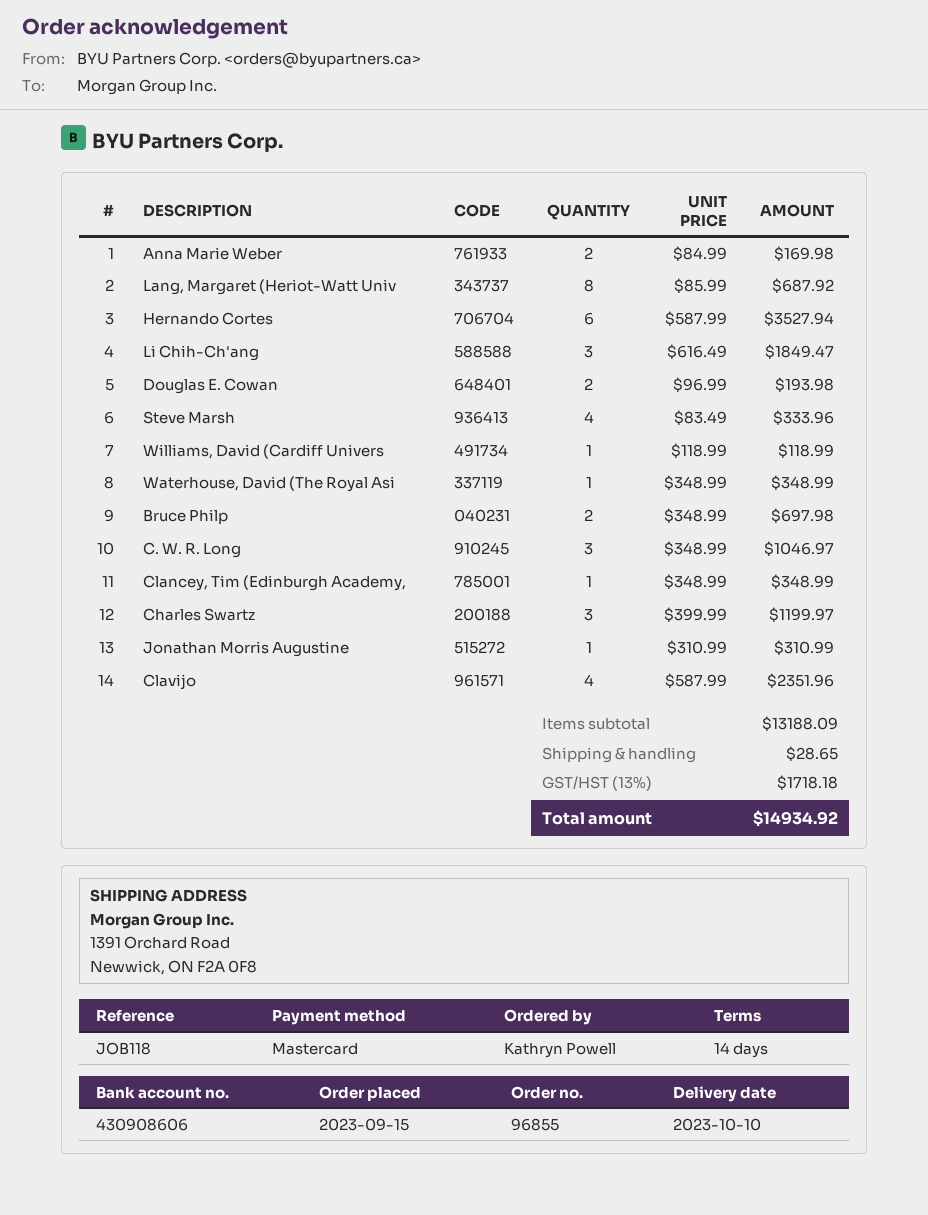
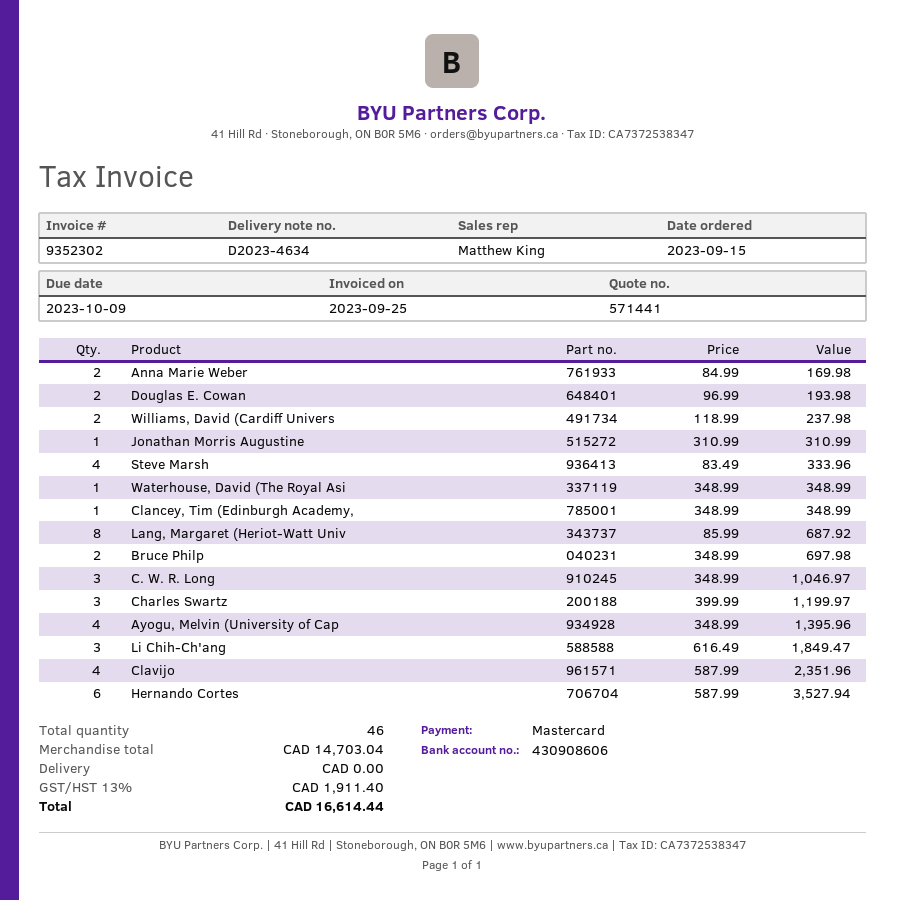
Williams, David (Cardiff Univers: 1 x 118.99 = 118.99 -> 2 x 118.99 = 237.98
Ayogu, Melvin (University of Cap: none -> 4 x 348.99 = 1395.96
subtotal: 13188.09 -> 14703.04
shipping: 28.65 -> 0.00
tax: 13% = 1718.18 -> 13% = 1911.40
total: 14934.92 -> 16614.44

